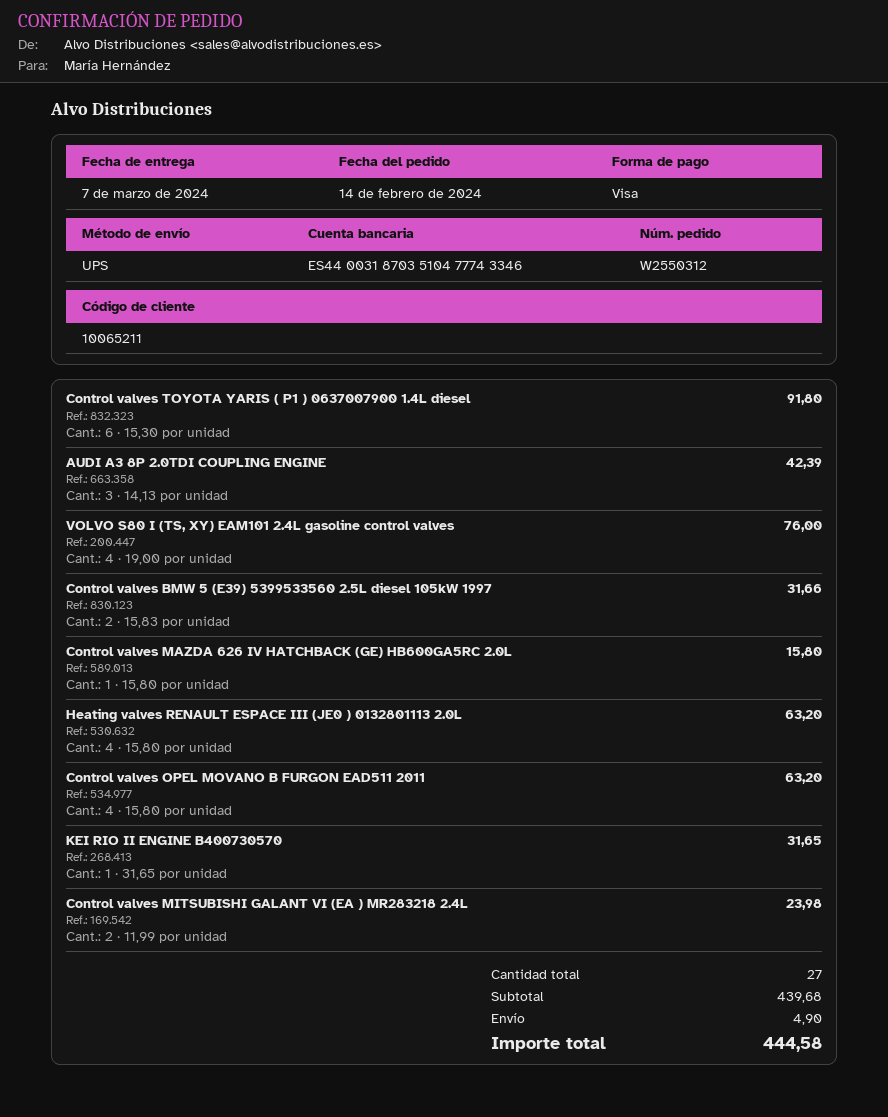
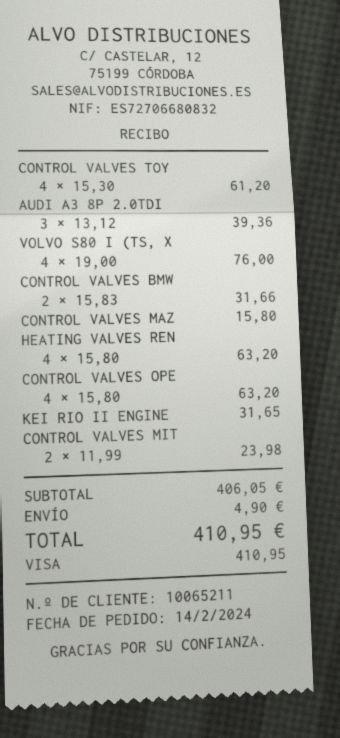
Control valves TOYOTA YARIS ( P1 ) 0637007900 1.4L diesel: 6 x 15.30 = 91.80 -> 4 x 15.30 = 61.20
AUDI A3 8P 2.0TDI COUPLING ENGINE: 3 x 14.13 = 42.39 -> 3 x 13.12 = 39.36
subtotal: 439.68 -> 406.05
total: 444.58 -> 410.95

